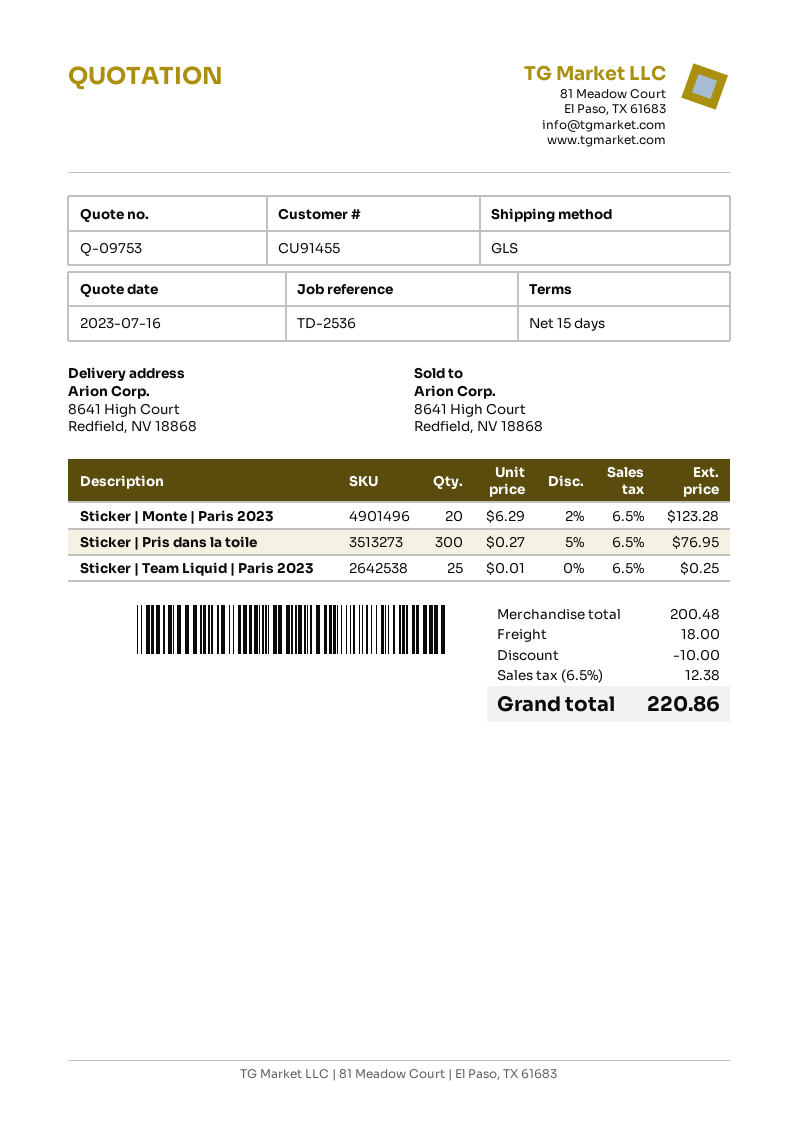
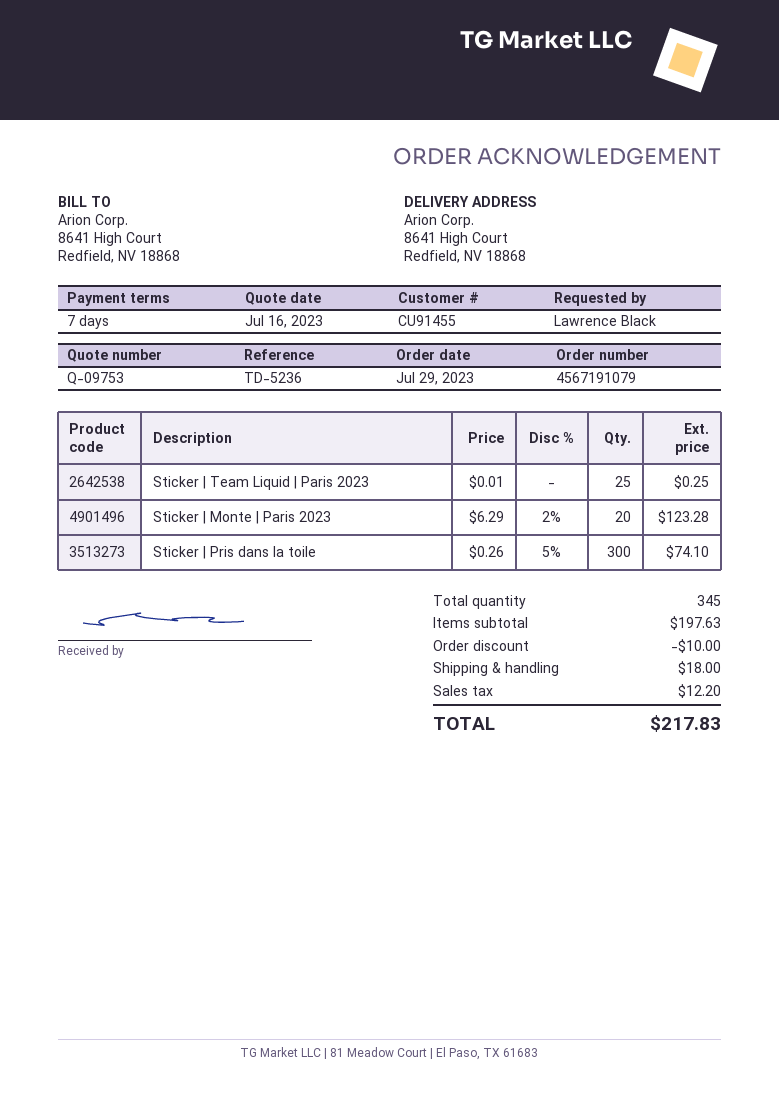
payment terms: 15 days -> 7 days
reference: TD-2536 -> TD-5236
Sticker | Pris dans la toile: 300 x 0.27 - 5% = 76.95 -> 300 x 0.26 - 5% = 74.10
subtotal: 200.48 -> 197.63
tax: 12.38 -> 12.20
total: 220.86 -> 217.83

